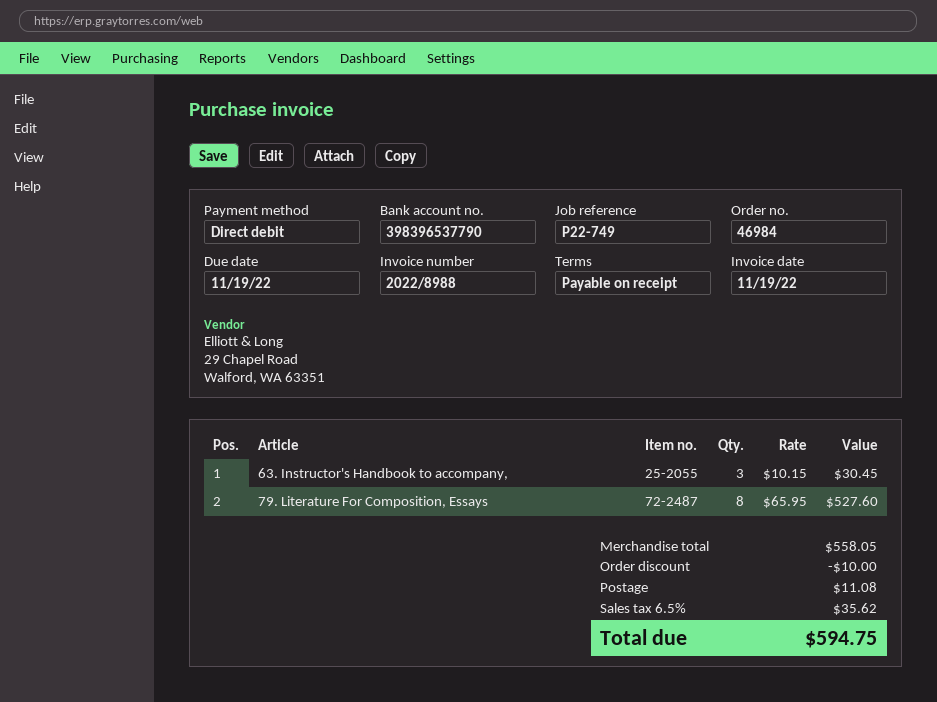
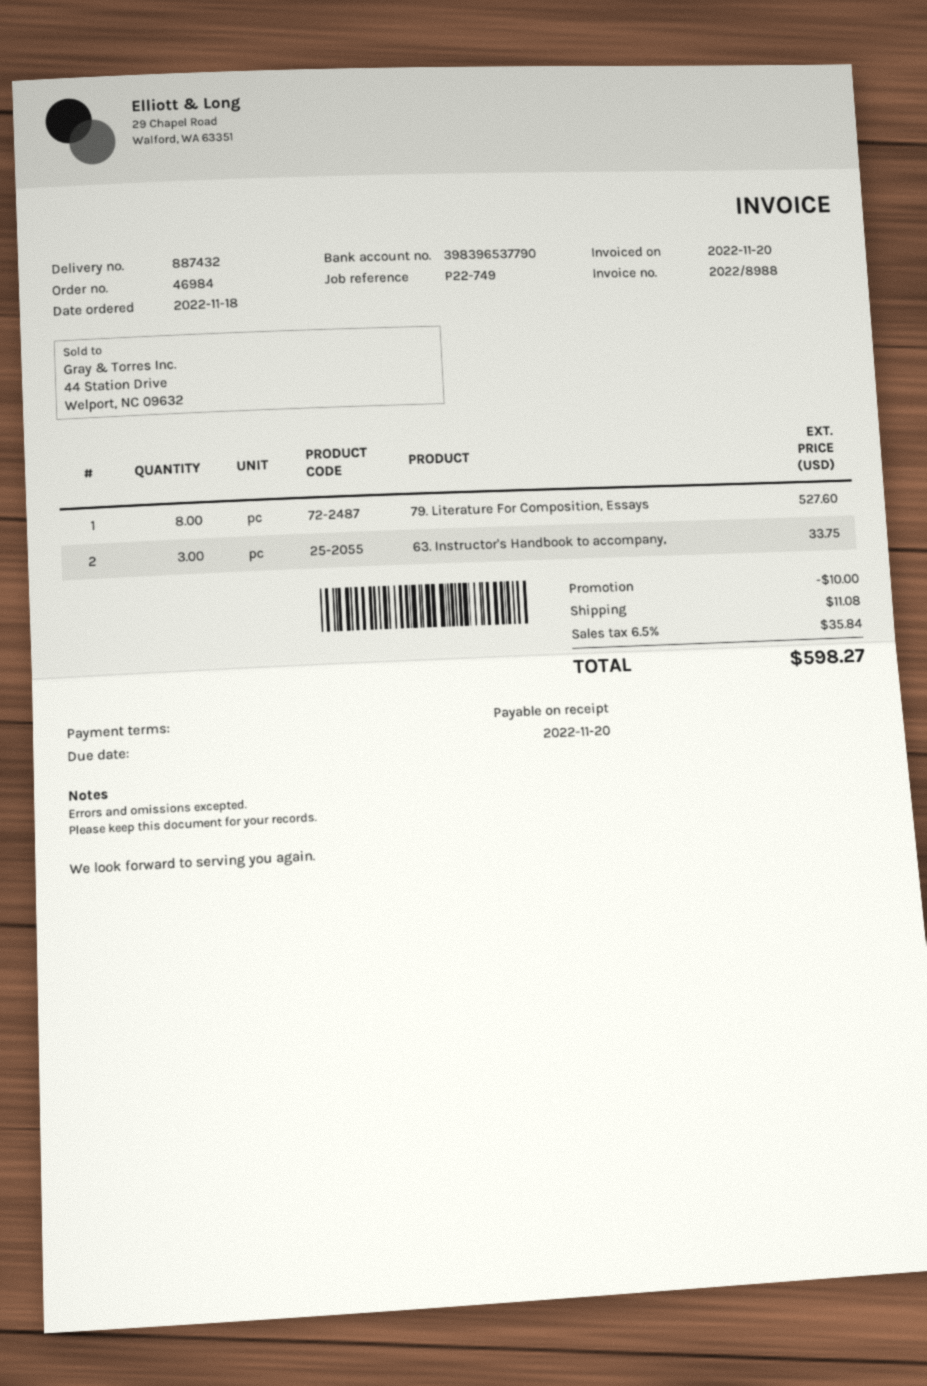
invoice date: 2022-11-19 -> 2022-11-20
due date: 2022-11-19 -> 2022-11-20
63. Instructor's Handbook to accompany,: 3 for 30.45 -> 3 for 33.75
tax: 6.5% = 35.62 -> 6.5% = 35.84
total: 594.75 -> 598.27

